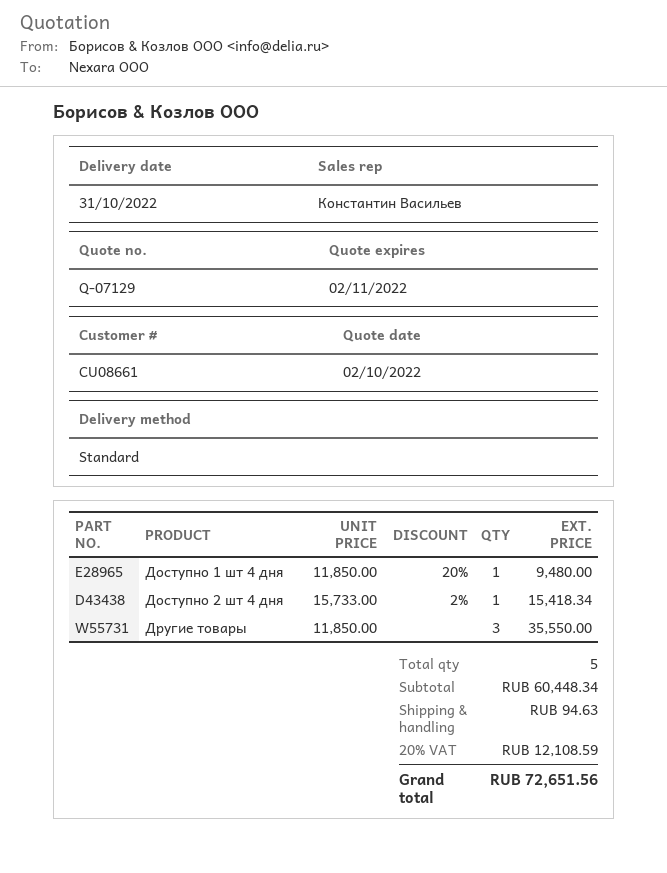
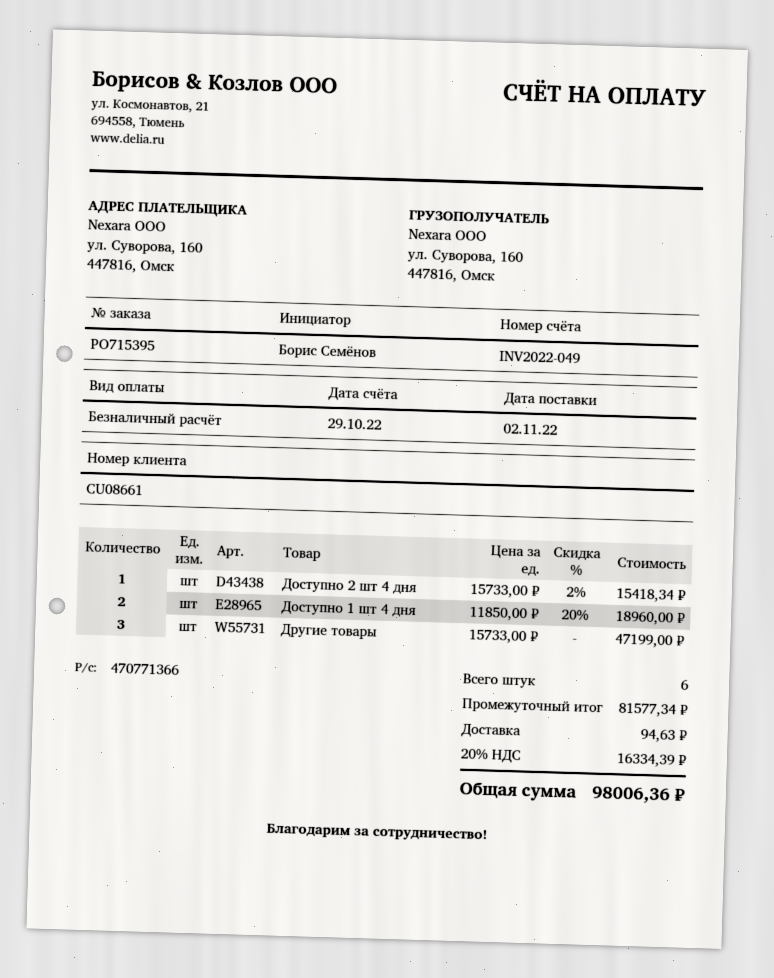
delivery date: 2022-10-31 -> 2022-11-02
Доступно 1 шт 4 дня: 1 x 11850.00 - 20% = 9480.00 -> 2 x 11850.00 - 20% = 18960.00
Другие товары: 3 x 11850.00 = 35550.00 -> 3 x 15733.00 = 47199.00
total quantity: 5 -> 6
subtotal: 60448.34 -> 81577.34
tax: 20% = 12108.59 -> 20% = 16334.39
total: 72651.56 -> 98006.36

